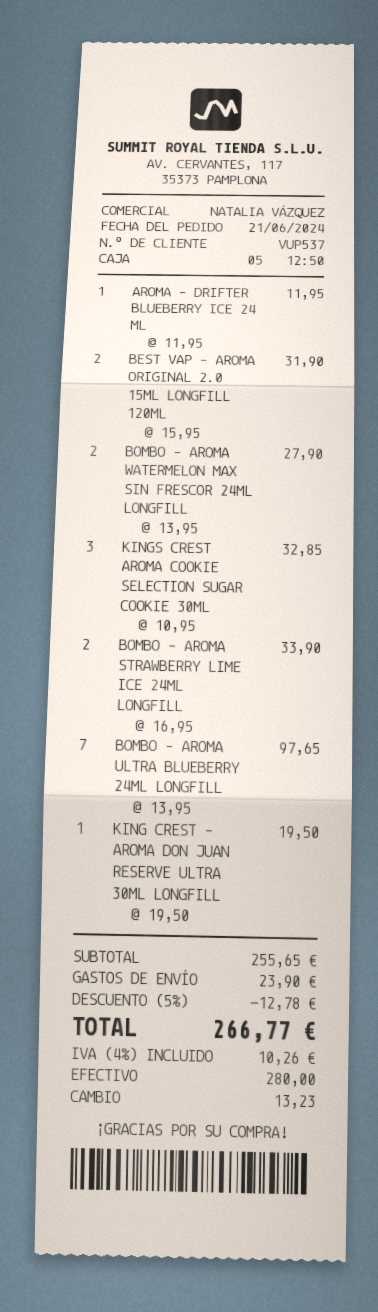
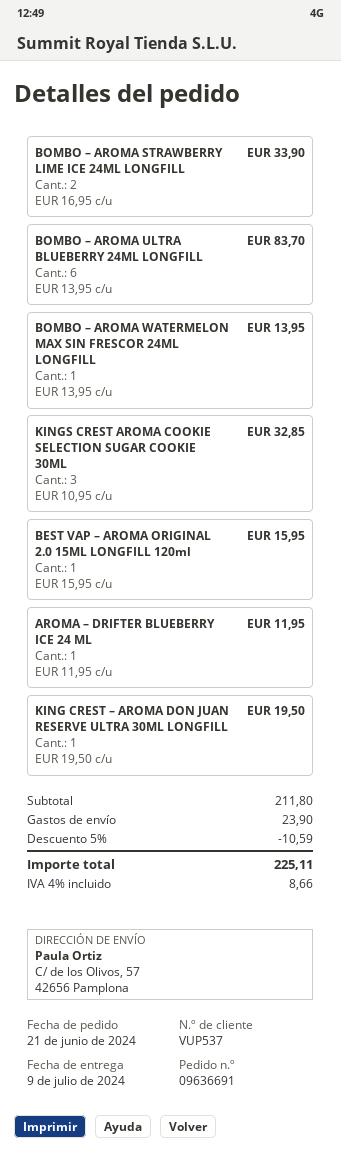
BEST VAP – AROMA ORIGINAL 2.0 15ML LONGFILL 120ML: 2 x 15.95 = 31.90 -> 1 x 15.95 = 15.95
BOMBO – AROMA WATERMELON MAX SIN FRESCOR 24ML LONGFILL: 2 x 13.95 = 27.90 -> 1 x 13.95 = 13.95
BOMBO – AROMA ULTRA BLUEBERRY 24ML LONGFILL: 7 x 13.95 = 97.65 -> 6 x 13.95 = 83.70
subtotal: 255.65 -> 211.80
discount: 5% = 12.78 -> 5% = 10.59
tax: 4% = 10.26 -> 4% = 8.66
total: 266.77 -> 225.11

